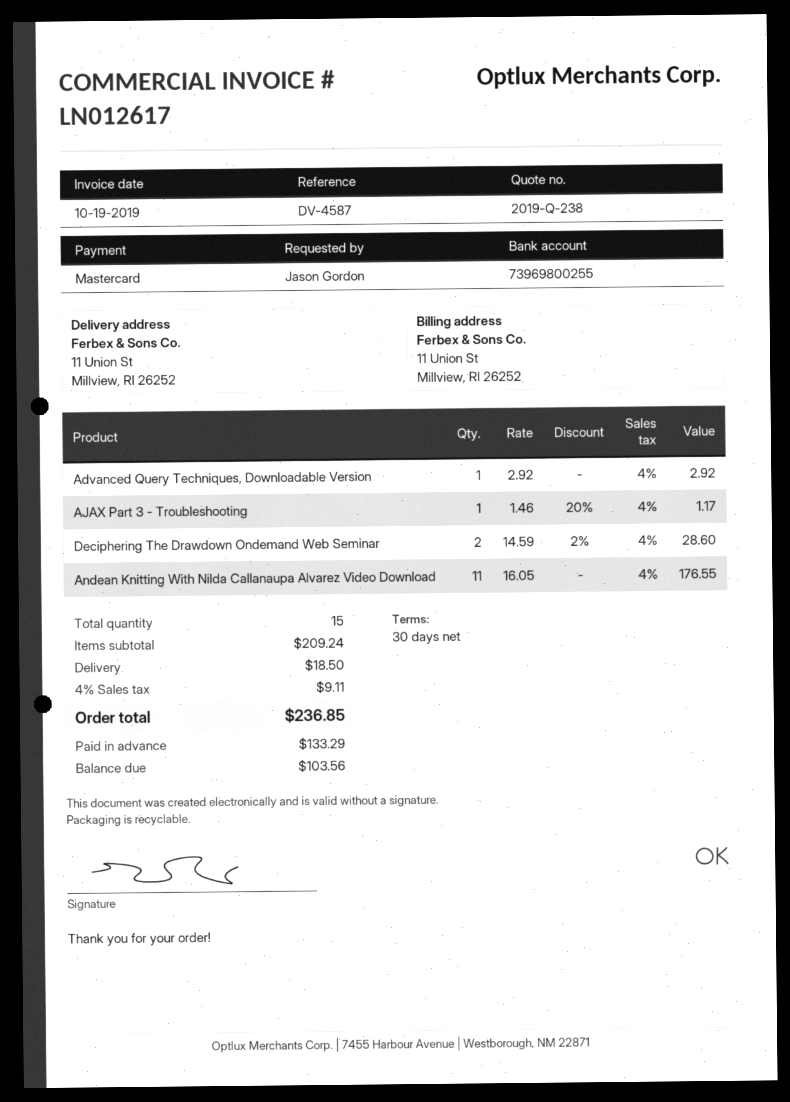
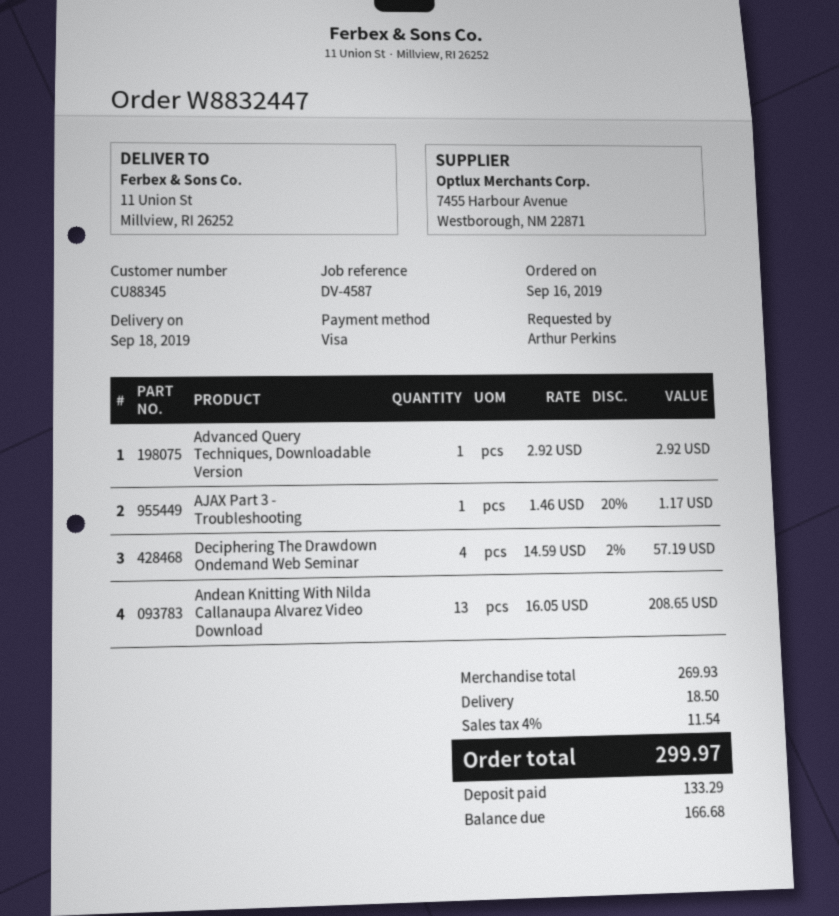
ordered by: Jason Gordon -> Arthur Perkins
payment method: Mastercard -> Visa
Deciphering The Drawdown Ondemand Web Seminar: 2 x 14.59 - 2% = 28.60 -> 4 x 14.59 - 2% = 57.19
Andean Knitting With Nilda Callanaupa Alvarez Video Download: 11 x 16.05 = 176.55 -> 13 x 16.05 = 208.65
subtotal: 209.24 -> 269.93
tax: 4% = 9.11 -> 4% = 11.54
total: 236.85 -> 299.97
balance: 103.56 -> 166.68

